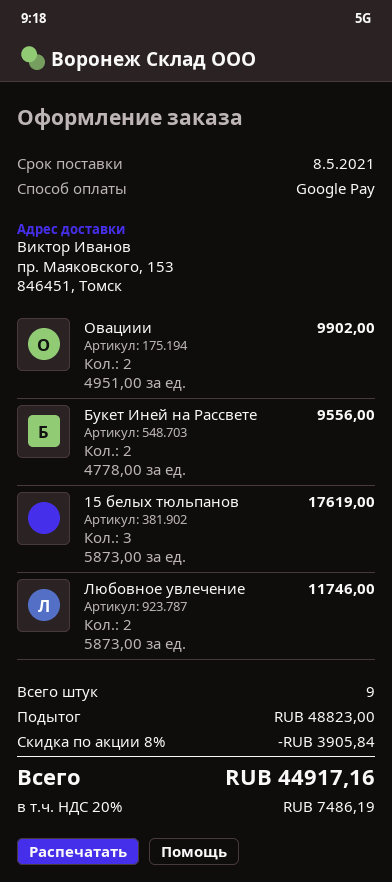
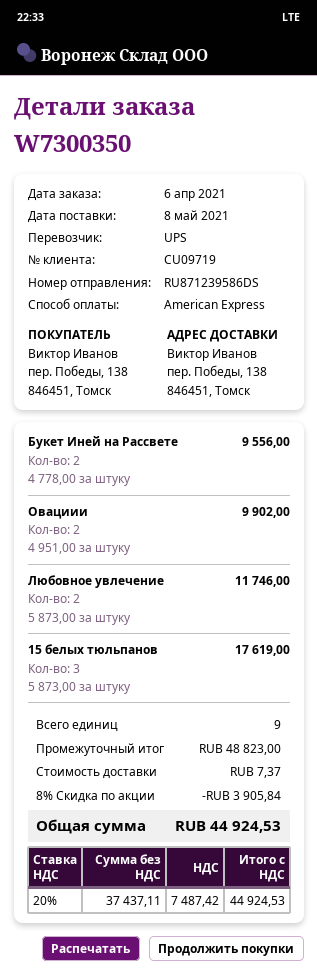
payment method: Google Pay -> American Express
ship to: пр. Маяковского, 153, 846451, Томск -> пер. Победы, 138, 846451, Томск
shipping: none -> 7.37
tax: 20% = 7486.19 -> 20% = 7487.42
total: 44917.16 -> 44924.53

